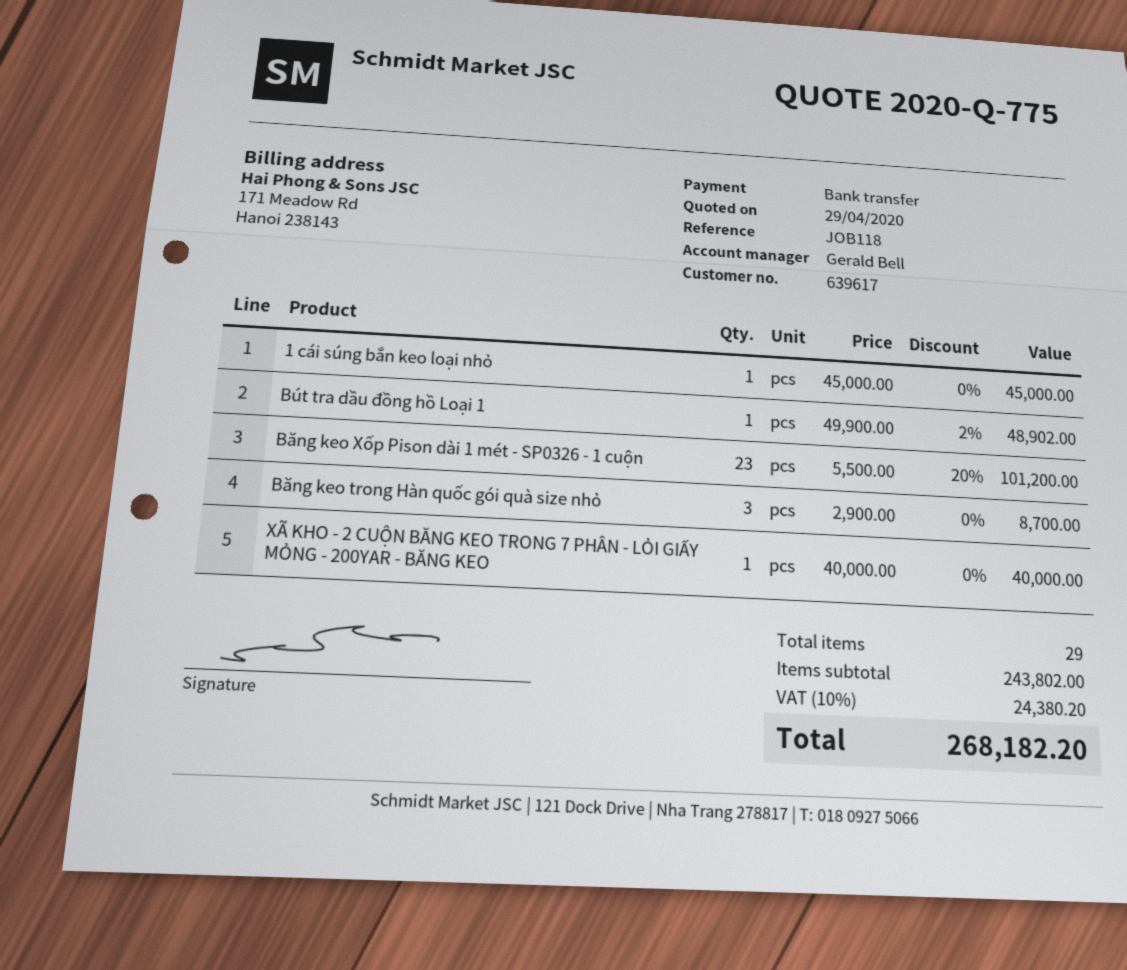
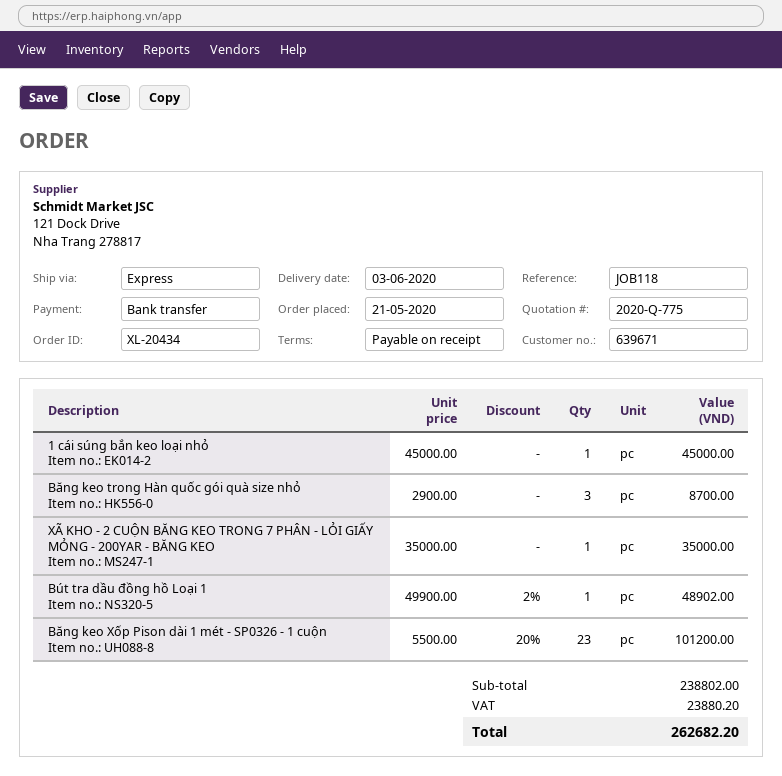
customer number: 639617 -> 639671
XÃ KHO - 2 CUỘN BĂNG KEO TRONG 7 PHÂN - LỎI GIẤY MỎNG - 200YAR - BĂNG KEO: 1 x 40000.00 = 40000.00 -> 1 x 35000.00 = 35000.00
subtotal: 243802.00 -> 238802.00
tax: 24380.20 -> 23880.20
total: 268182.20 -> 262682.20

